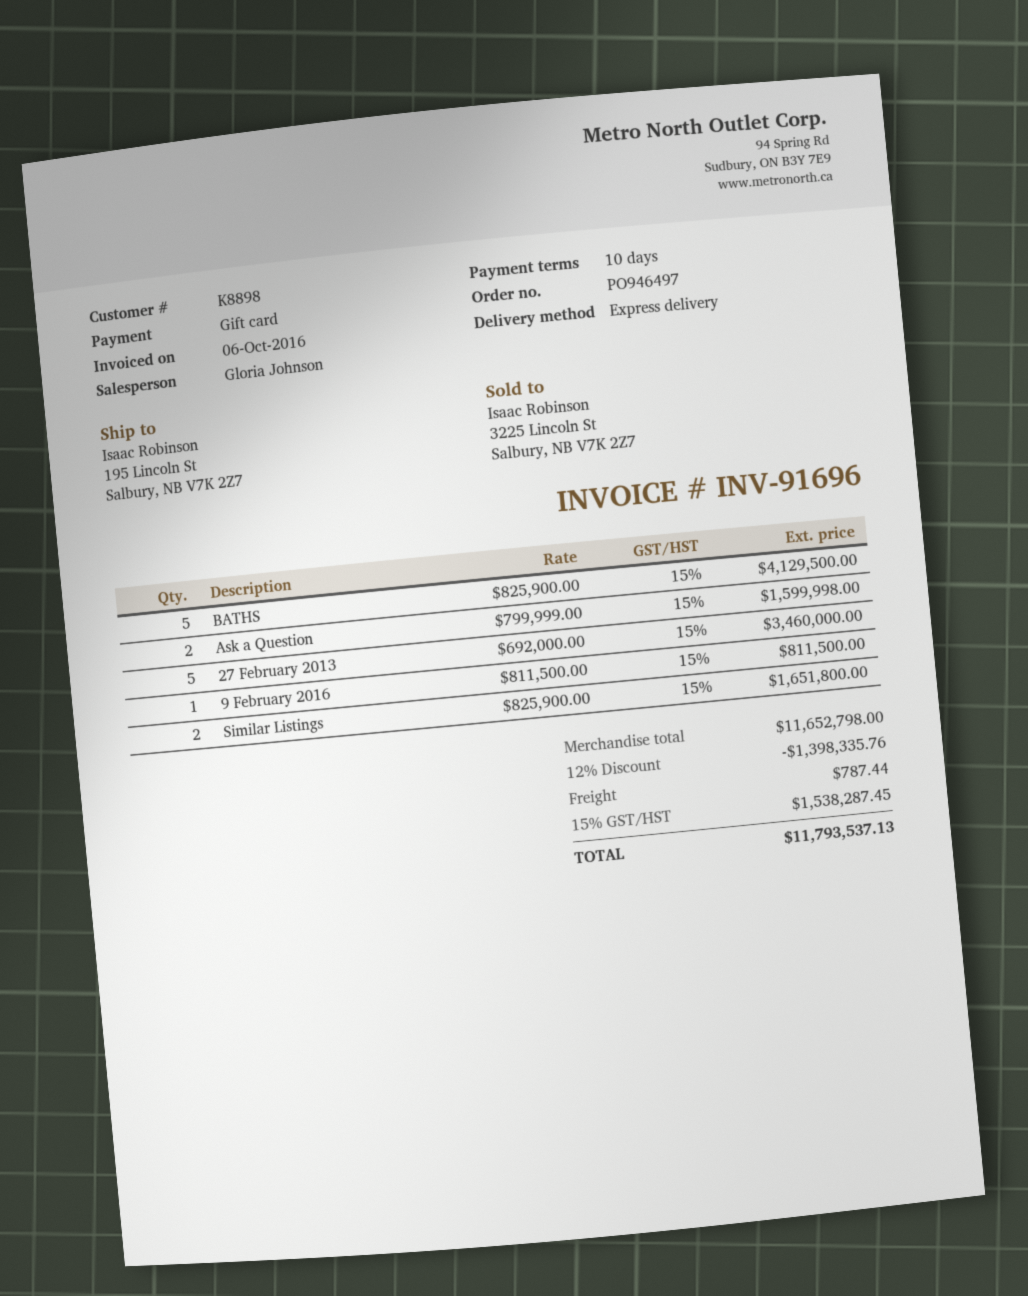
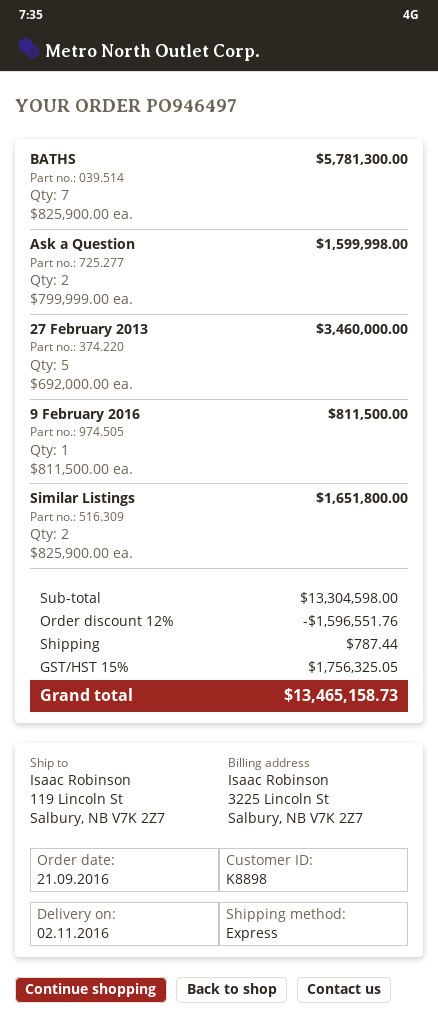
ship to: 195 Lincoln St, Salbury, NB V7K 2Z7 -> 119 Lincoln St, Salbury, NB V7K 2Z7
BATHS: 5 x 825900.00 = 4129500.00 -> 7 x 825900.00 = 5781300.00
subtotal: 11652798.00 -> 13304598.00
discount: 12% = 1398335.76 -> 12% = 1596551.76
tax: 15% = 1538287.45 -> 15% = 1756325.05
total: 11793537.13 -> 13465158.73

